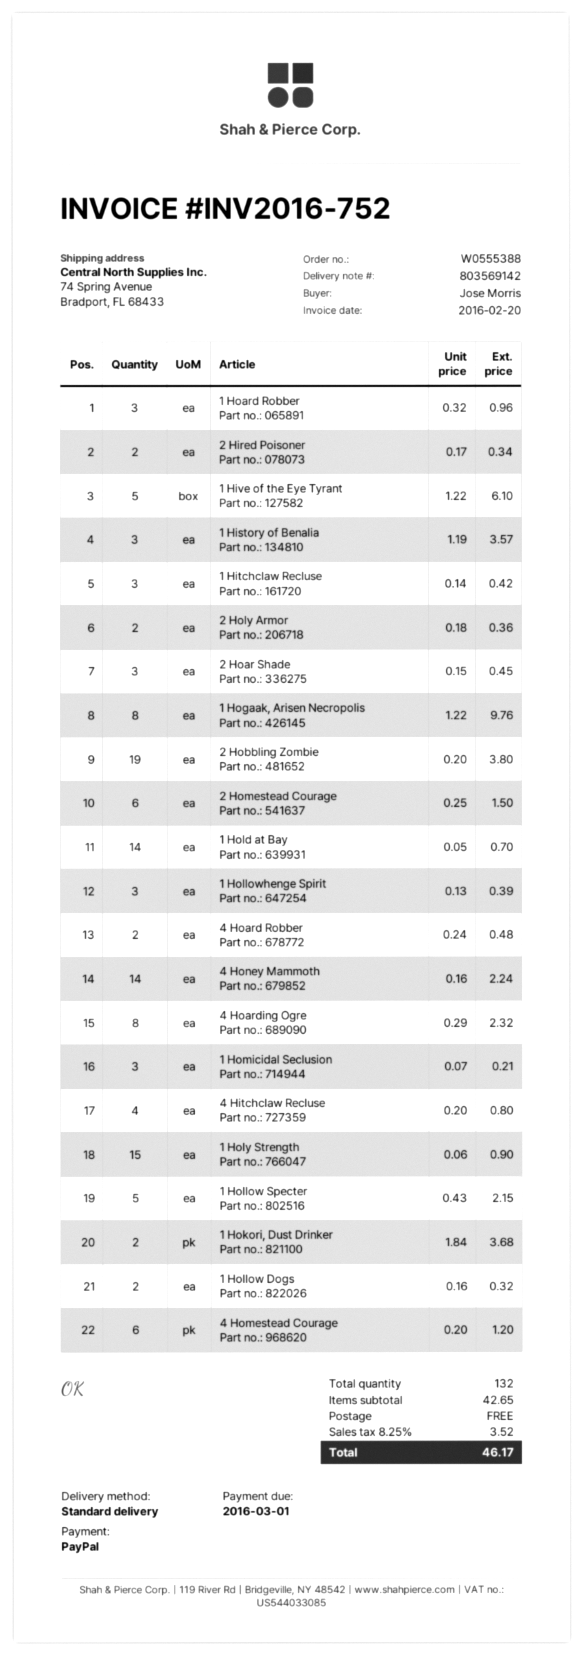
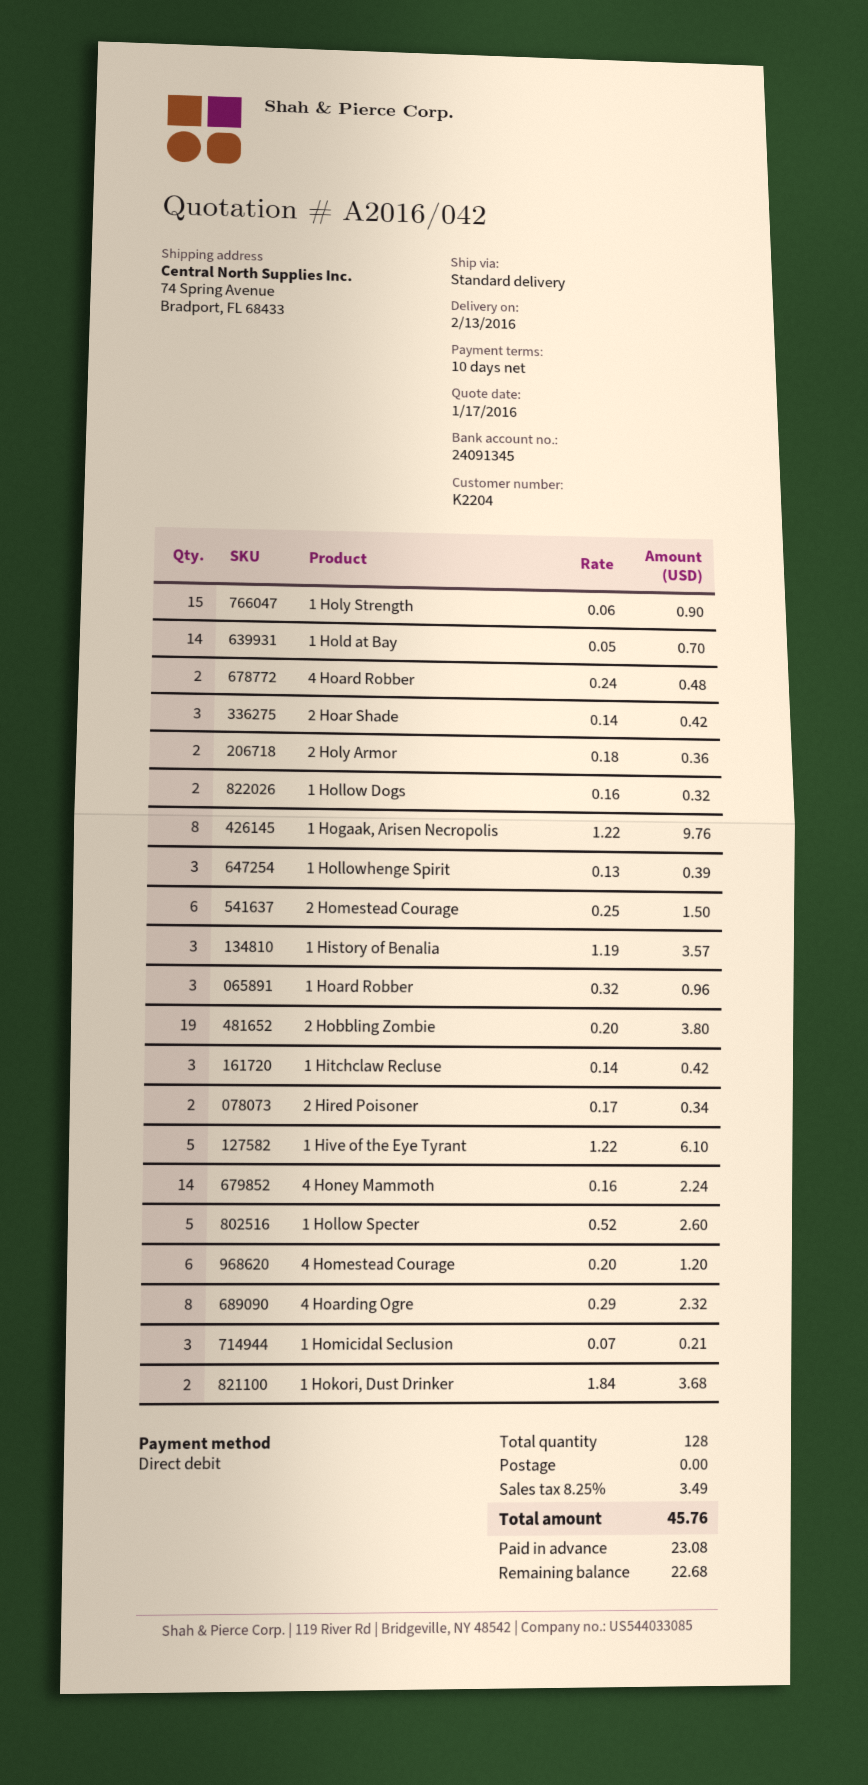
payment method: PayPal -> direct debit
2 Hoar Shade: 3 x 0.15 = 0.45 -> 3 x 0.14 = 0.42
4 Hitchclaw Recluse: 4 x 0.20 = 0.80 -> none
1 Hollow Specter: 5 x 0.43 = 2.15 -> 5 x 0.52 = 2.60
total quantity: 132 -> 128
tax: 8.25% = 3.52 -> 8.25% = 3.49
total: 46.17 -> 45.76

